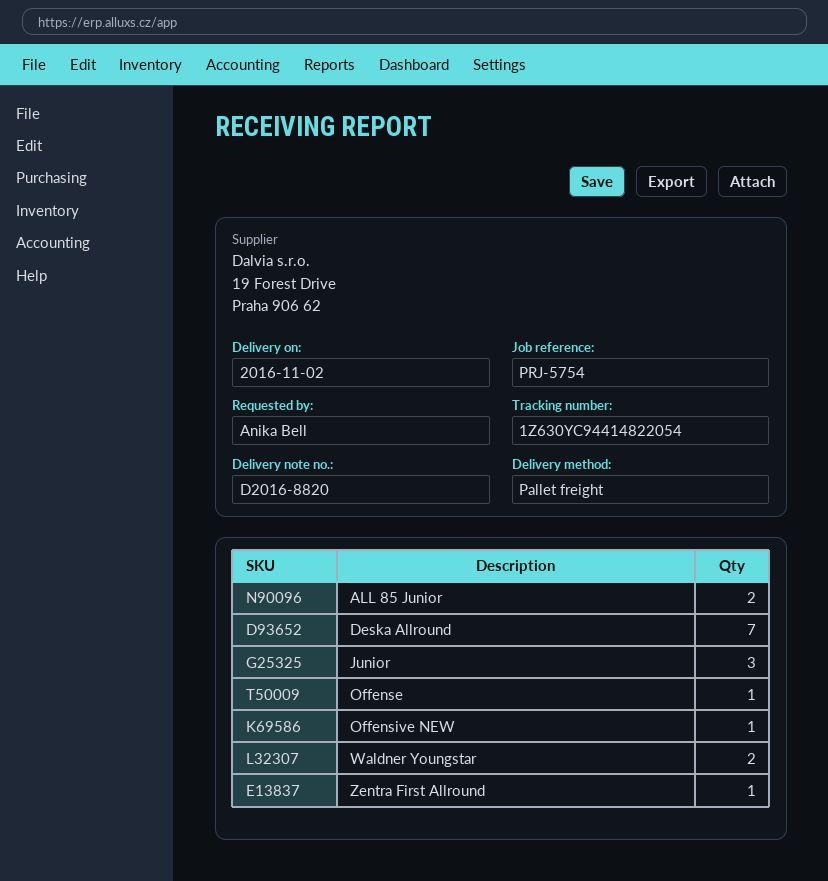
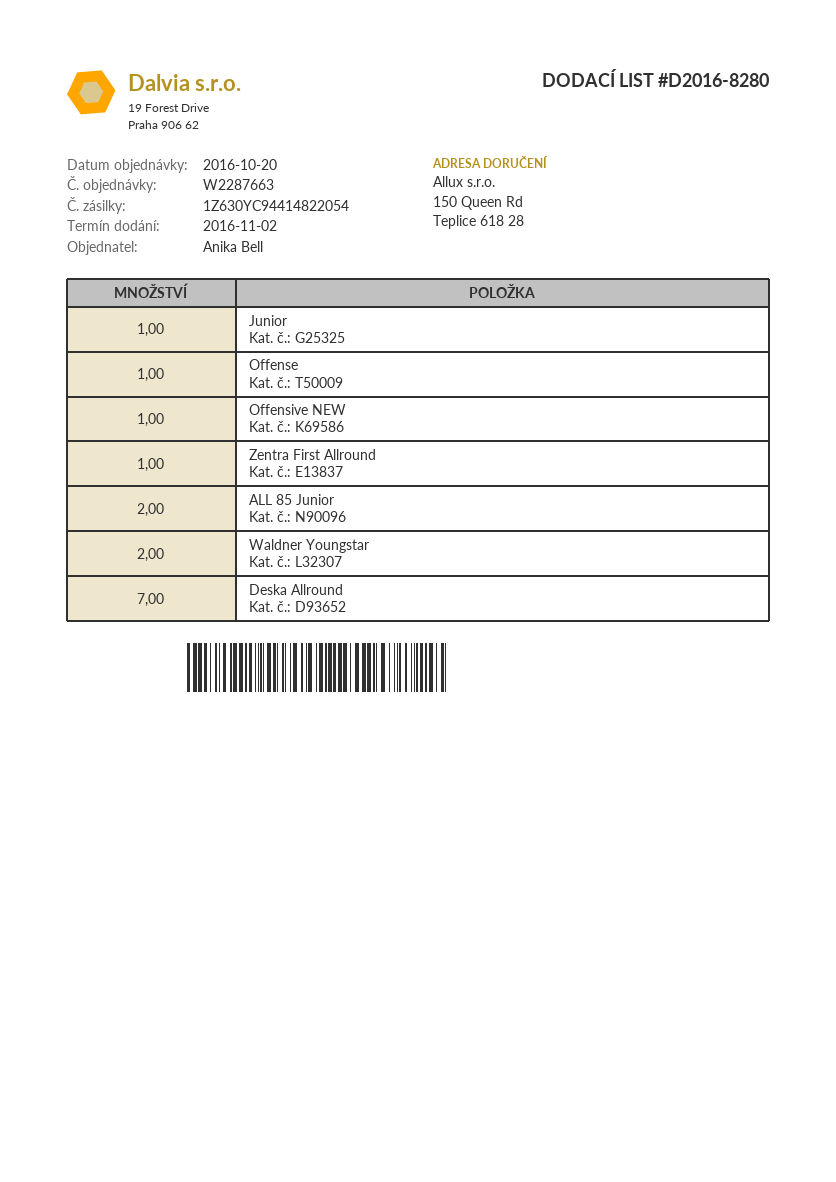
delivery note number: D2016-8820 -> D2016-8280
Junior: 3 -> 1

